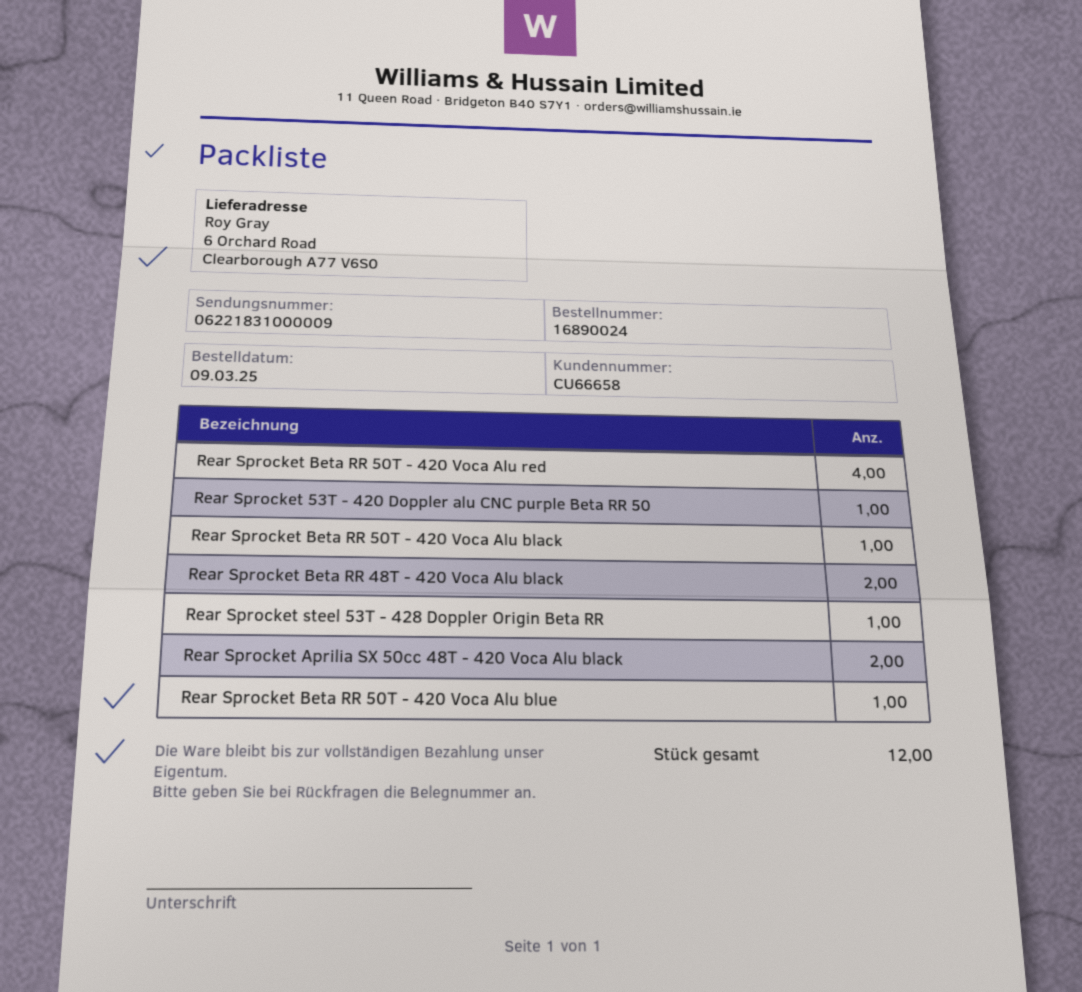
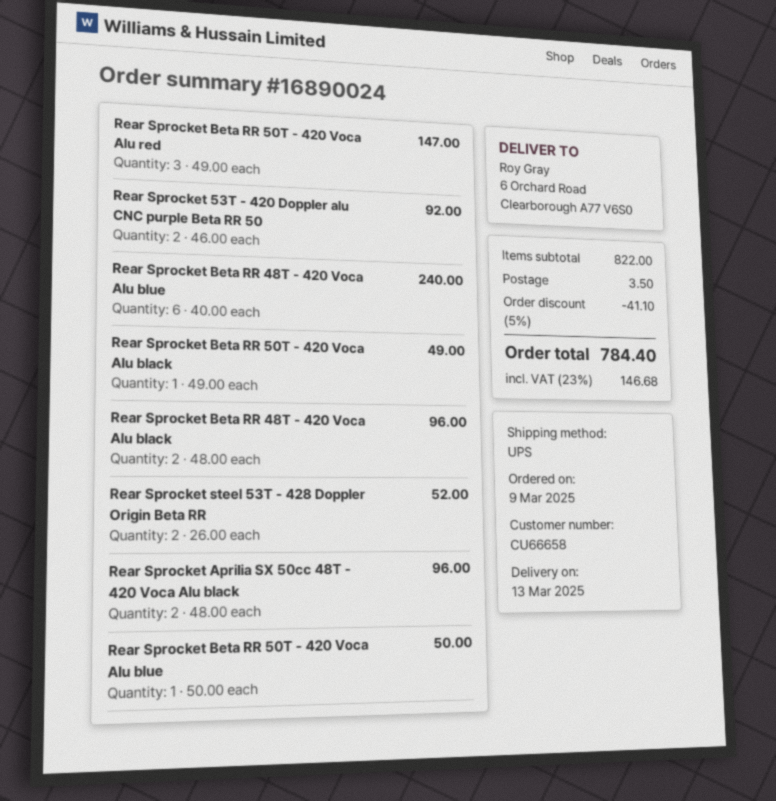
Rear Sprocket Beta RR 50T - 420 Voca Alu red: 4 -> 3
Rear Sprocket 53T - 420 Doppler alu CNC purple Beta RR 50: 1 -> 2
Rear Sprocket steel 53T - 428 Doppler Origin Beta RR: 1 -> 2
Rear Sprocket Beta RR 48T - 420 Voca Alu blue: none -> 6

